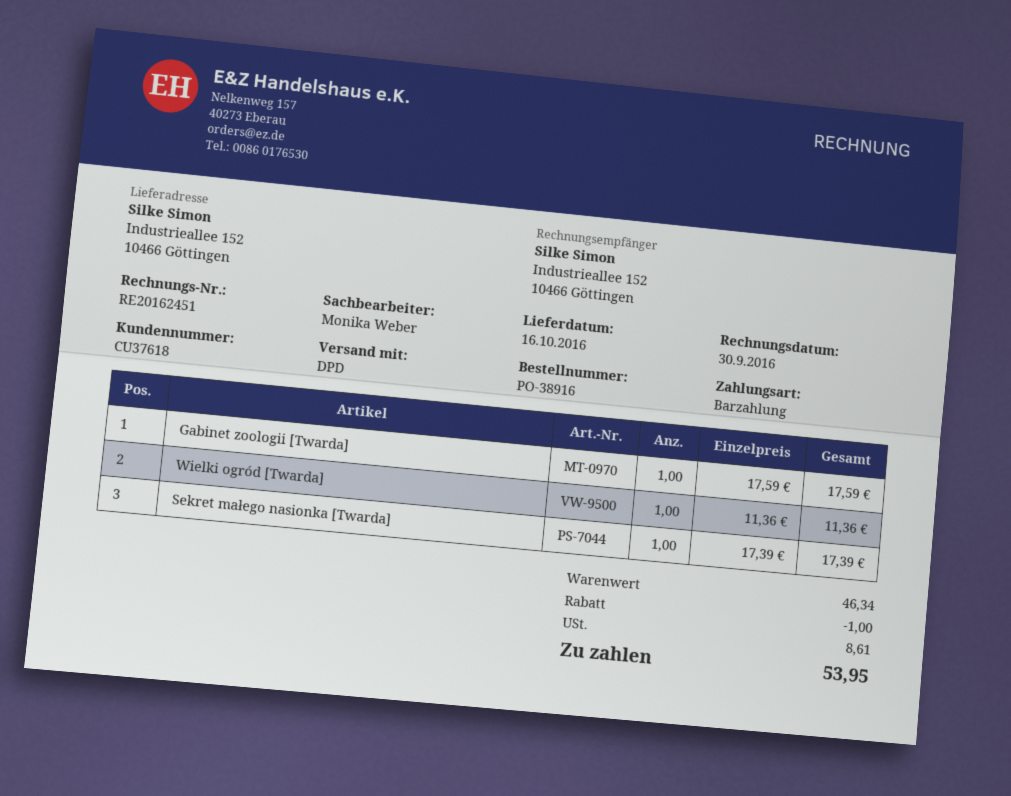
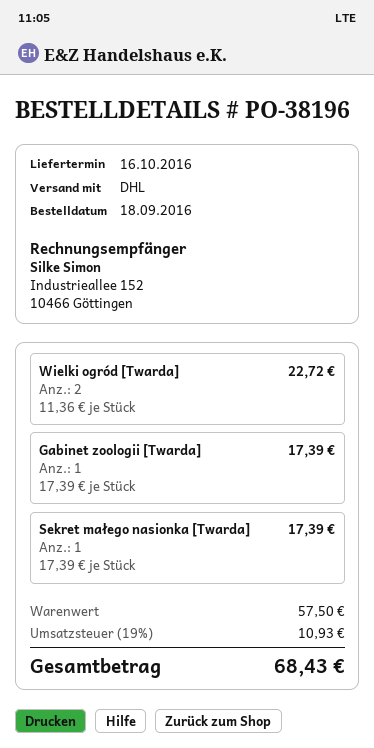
order number: PO-38916 -> PO-38196
shipping method: DPD -> DHL
Gabinet zoologii [Twarda]: 1 x 17.59 = 17.59 -> 1 x 17.39 = 17.39
Wielki ogród [Twarda]: 1 x 11.36 = 11.36 -> 2 x 11.36 = 22.72
subtotal: 46.34 -> 57.50
discount: 1.00 -> none
tax: 8.61 -> 10.93
total: 53.95 -> 68.43

